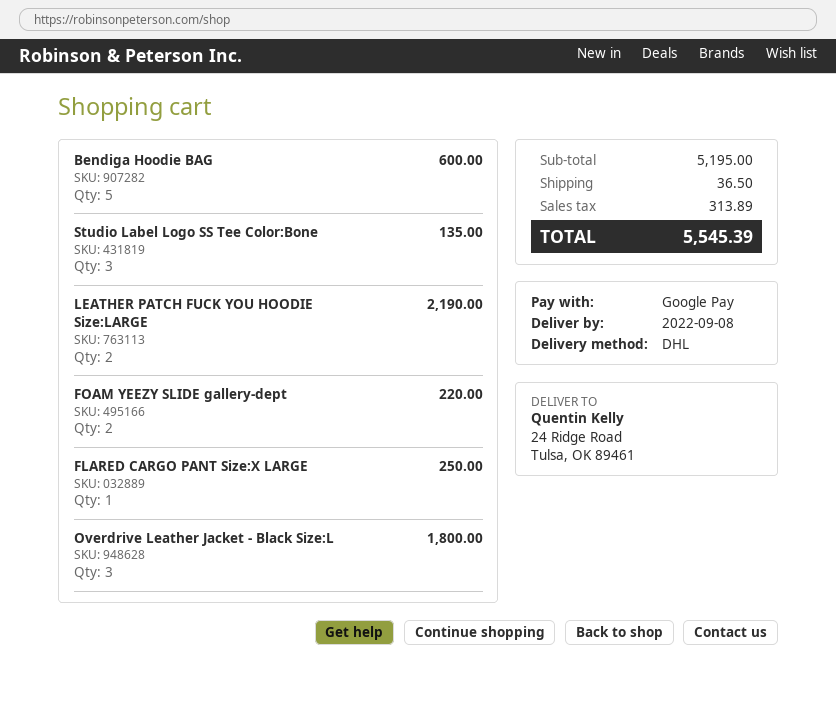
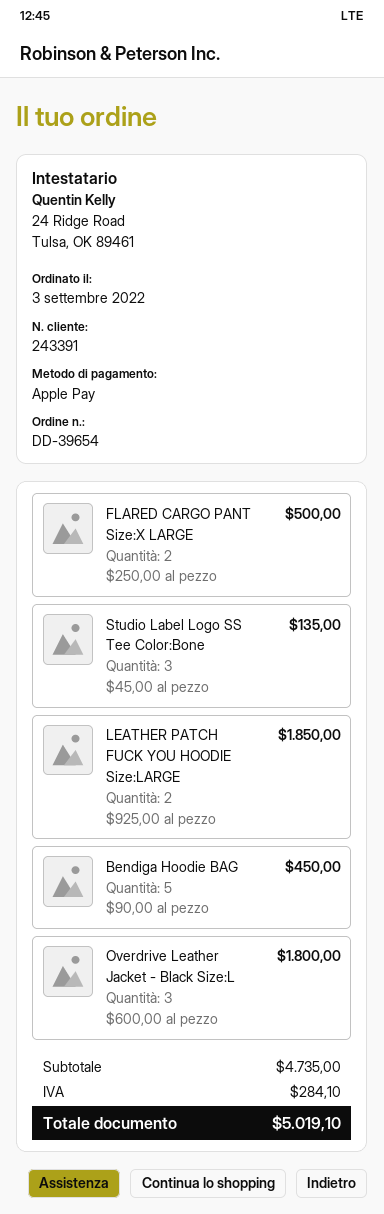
payment method: Google Pay -> Apple Pay
Bendiga Hoodie BAG: 5 for 600.00 -> 5 for 450.00
LEATHER PATCH FUCK YOU HOODIE Size:LARGE: 2 for 2190.00 -> 2 for 1850.00
FOAM YEEZY SLIDE gallery-dept: 2 for 220.00 -> none
FLARED CARGO PANT Size:X LARGE: 1 for 250.00 -> 2 for 500.00
subtotal: 5195.00 -> 4735.00
shipping: 36.50 -> none
tax: 313.89 -> 284.10
total: 5545.39 -> 5019.10

